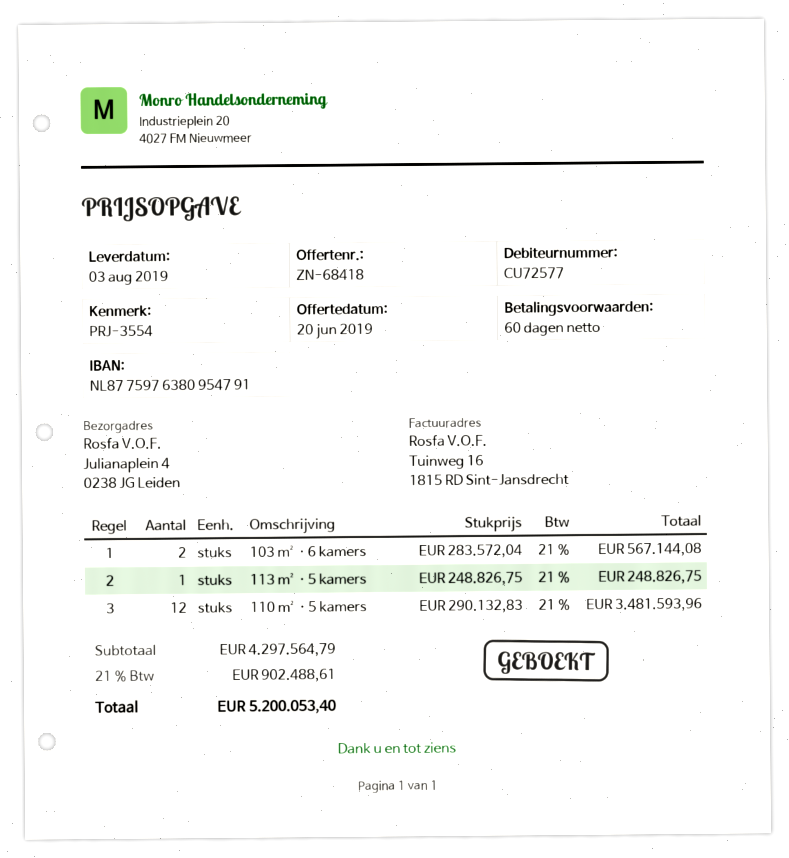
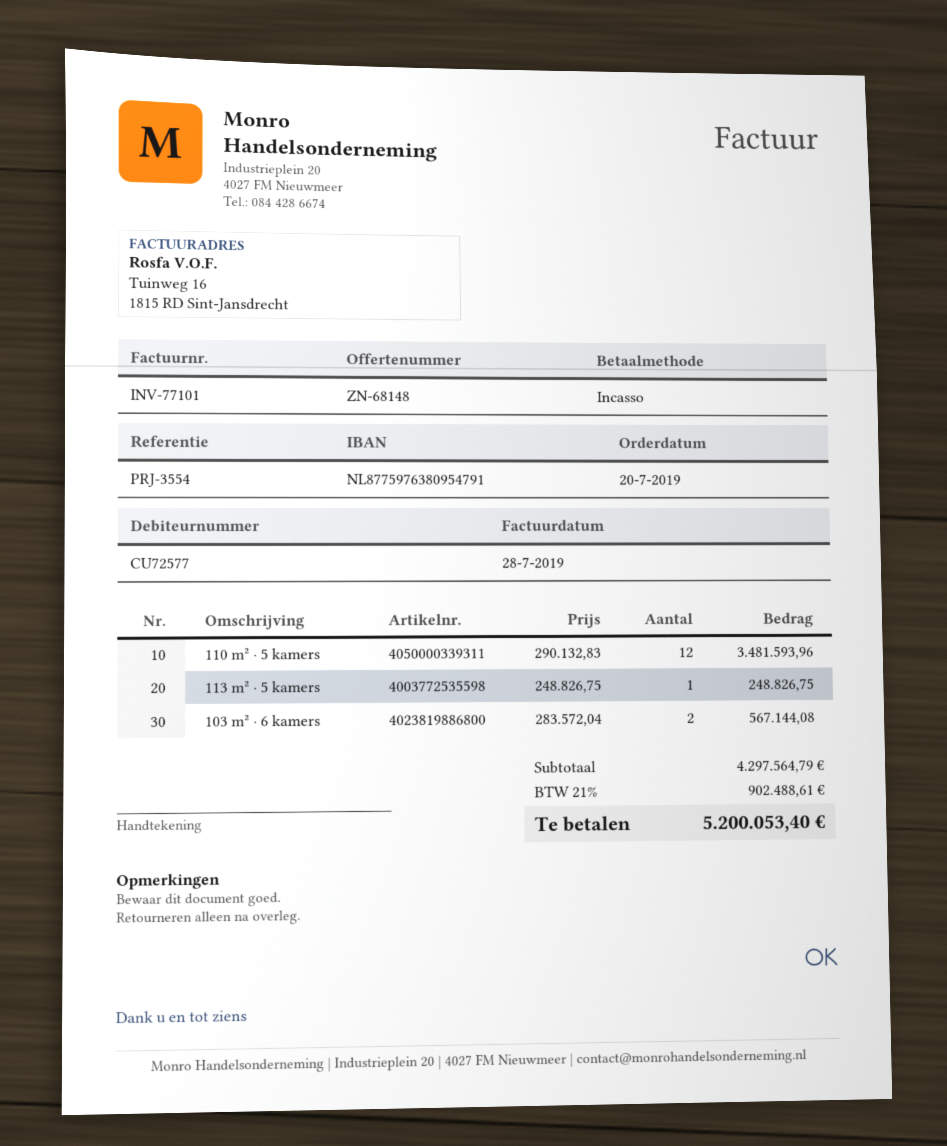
quote number: ZN-68418 -> ZN-68148

